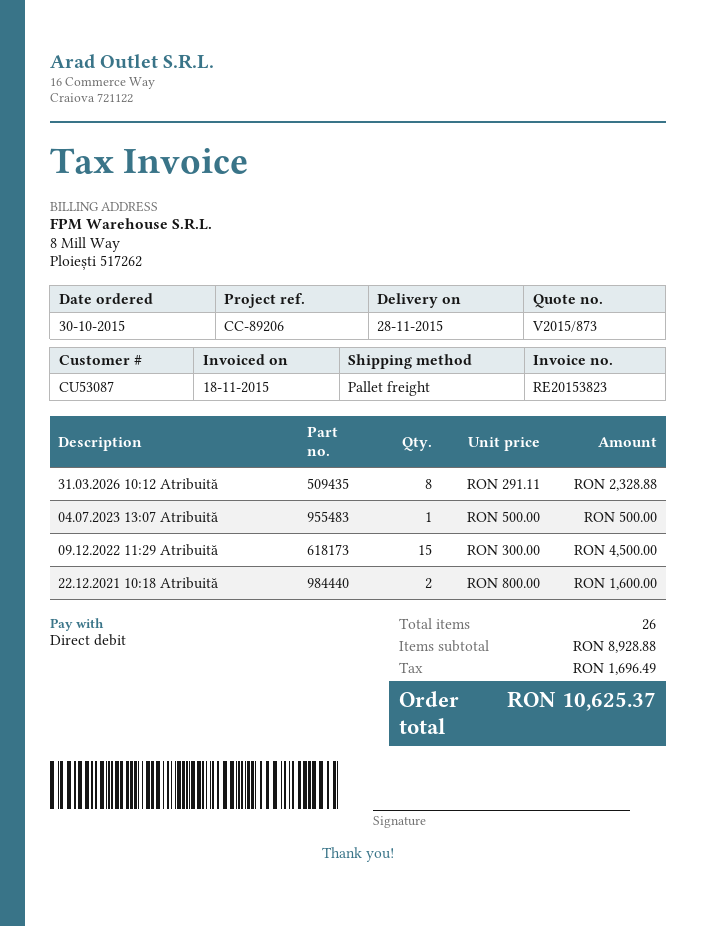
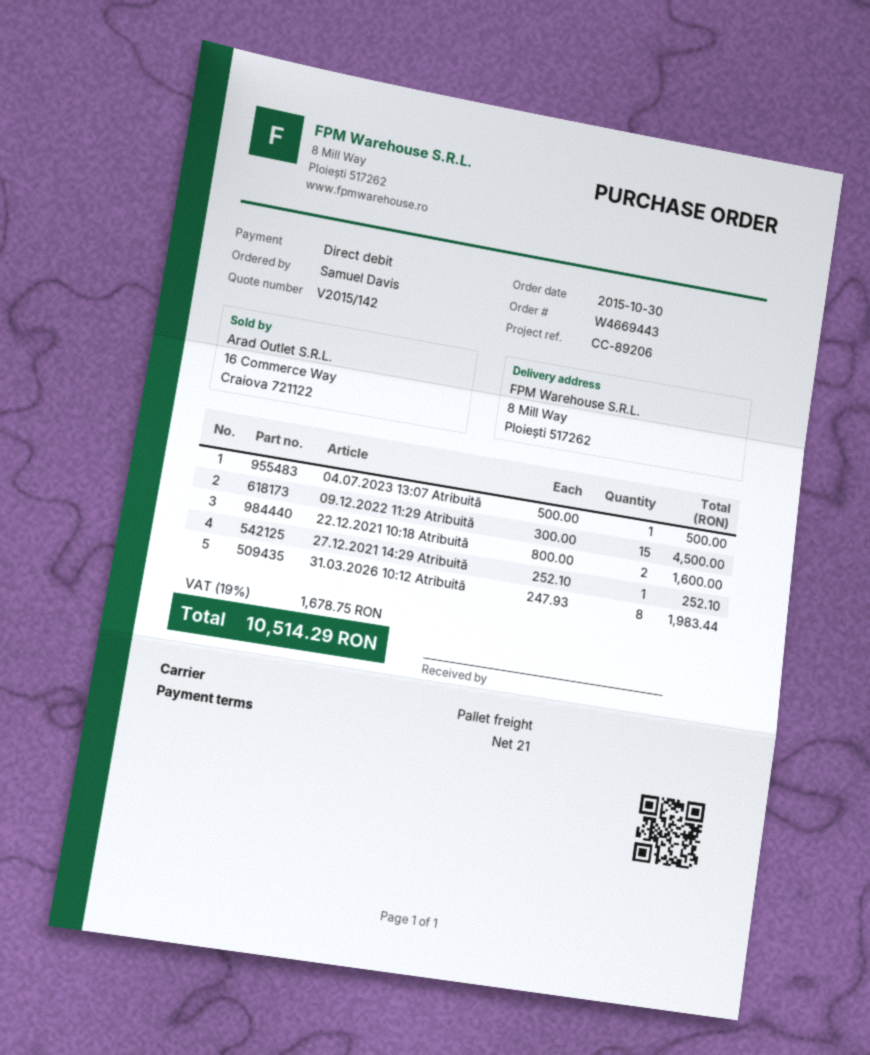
quote number: V2015/873 -> V2015/142
31.03.2026 10:12 Atribuită: 8 x 291.11 = 2328.88 -> 8 x 247.93 = 1983.44
27.12.2021 14:29 Atribuită: none -> 1 x 252.10 = 252.10
tax: 1696.49 -> 1678.75
total: 10625.37 -> 10514.29

